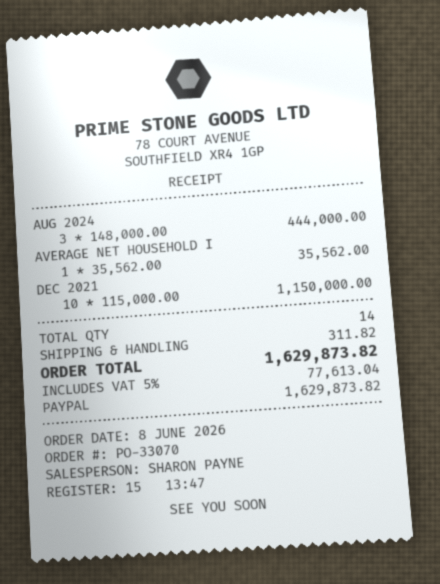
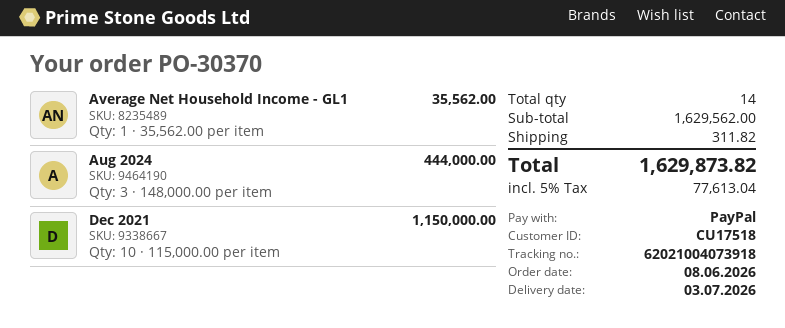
order number: PO-33070 -> PO-30370

